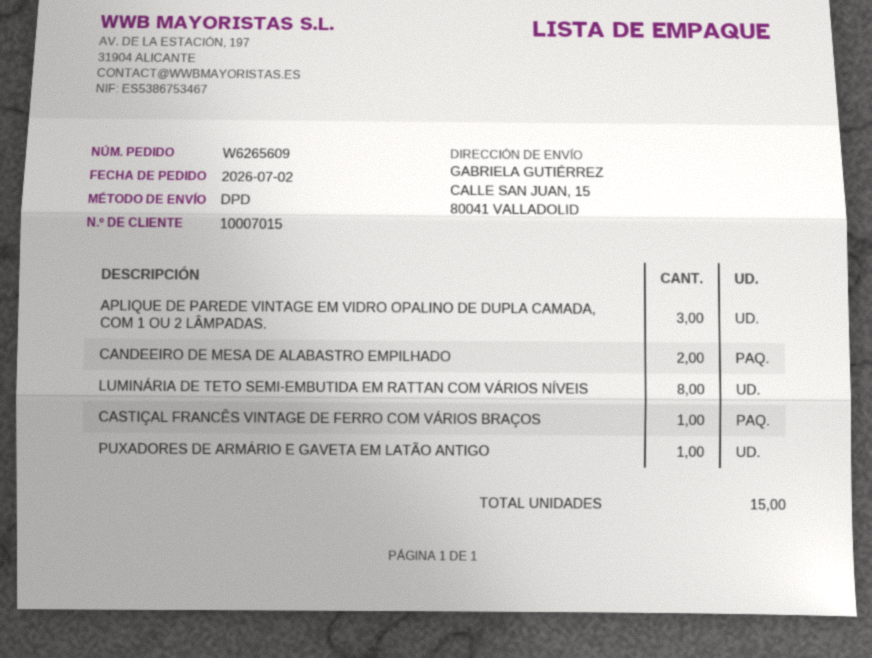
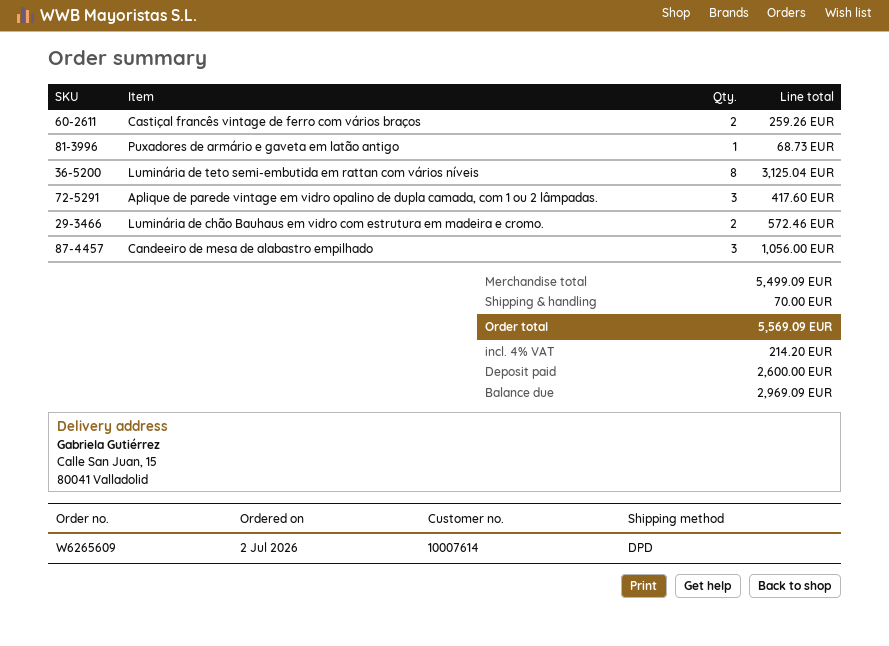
customer number: 10007015 -> 10007614
CANDEEIRO DE MESA DE ALABASTRO EMPILHADO: 2 -> 3
CASTIÇAL FRANCÊS VINTAGE DE FERRO COM VÁRIOS BRAÇOS: 1 -> 2
Luminária de chão Bauhaus em vidro com estrutura em madeira e cromo.: none -> 2

